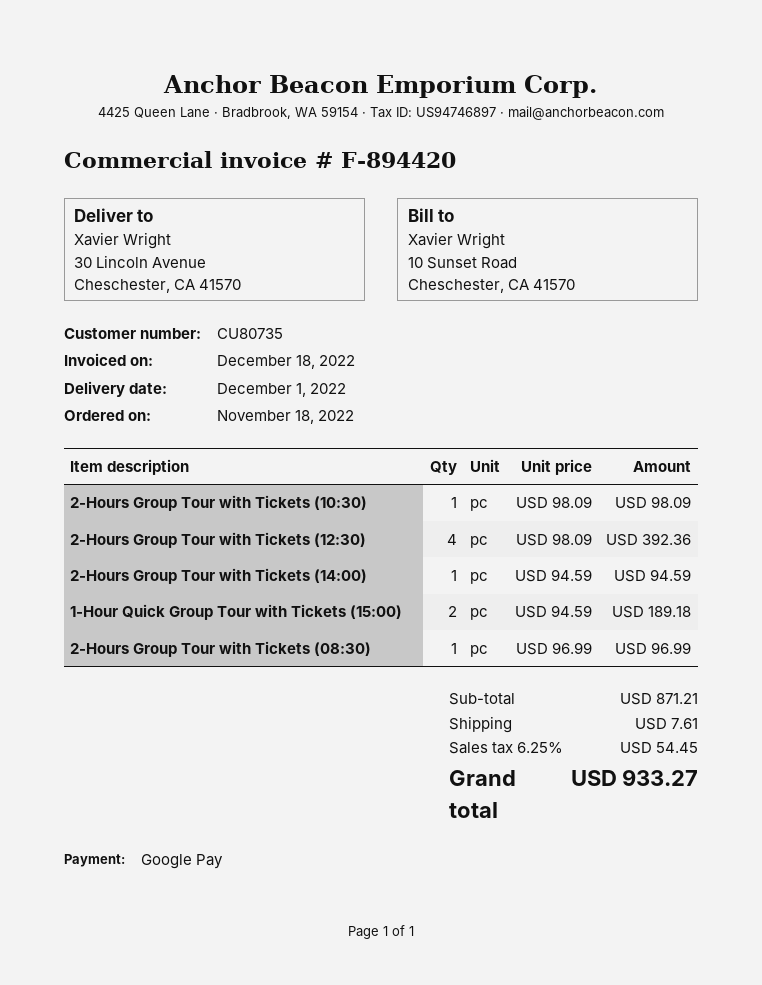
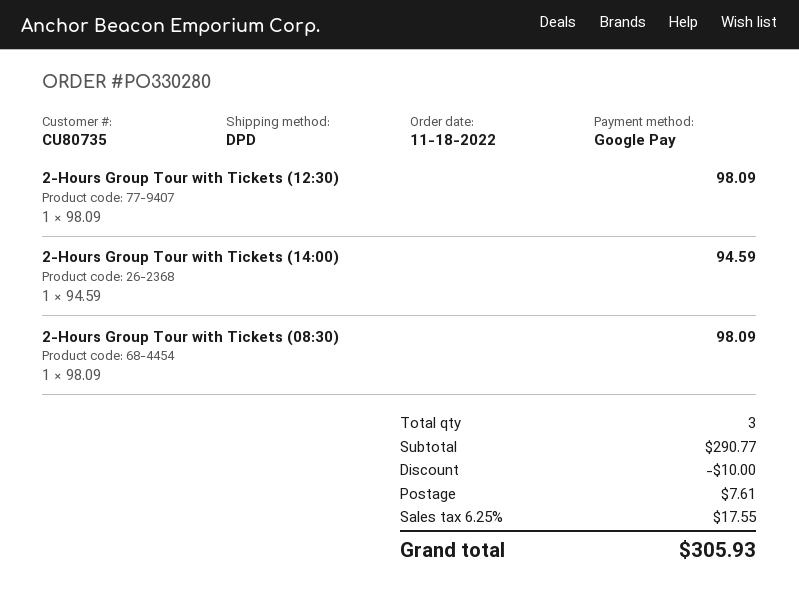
2-Hours Group Tour with Tickets (10:30): 1 x 98.09 = 98.09 -> none
2-Hours Group Tour with Tickets (12:30): 4 x 98.09 = 392.36 -> 1 x 98.09 = 98.09
1‑Hour Quick Group Tour with Tickets (15:00): 2 x 94.59 = 189.18 -> none
2-Hours Group Tour with Tickets (08:30): 1 x 96.99 = 96.99 -> 1 x 98.09 = 98.09
subtotal: 871.21 -> 290.77
discount: none -> 10.00
tax: 6.25% = 54.45 -> 6.25% = 17.55
total: 933.27 -> 305.93

